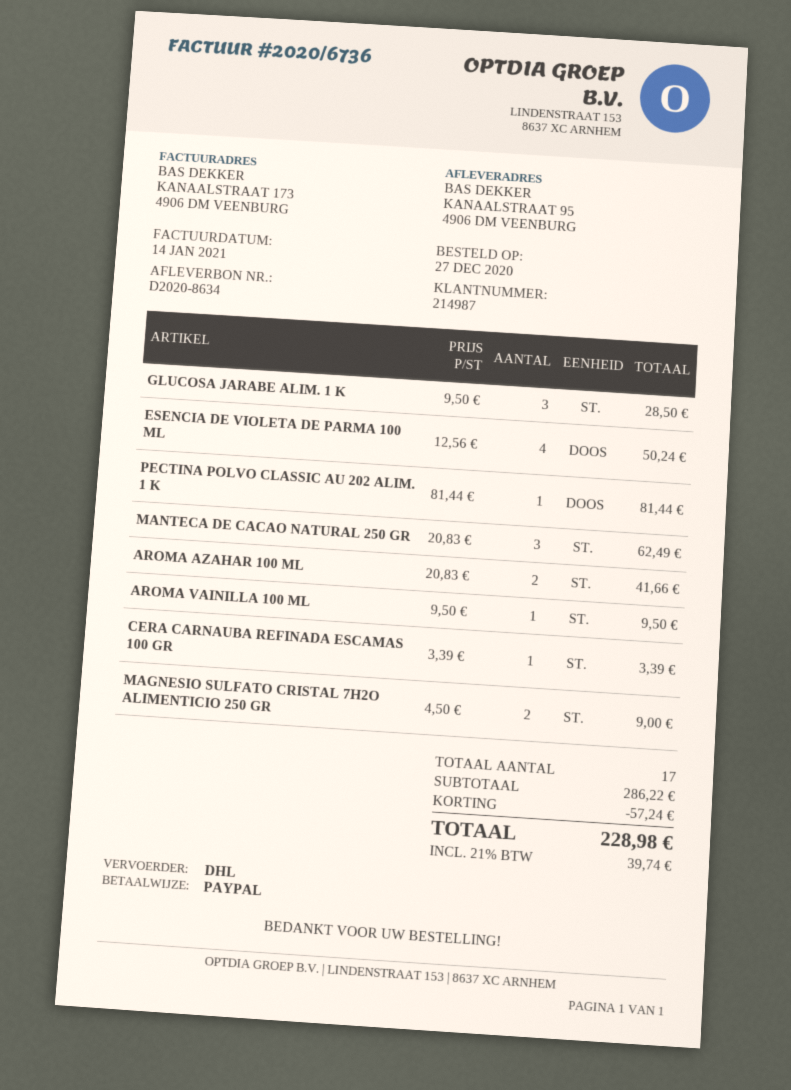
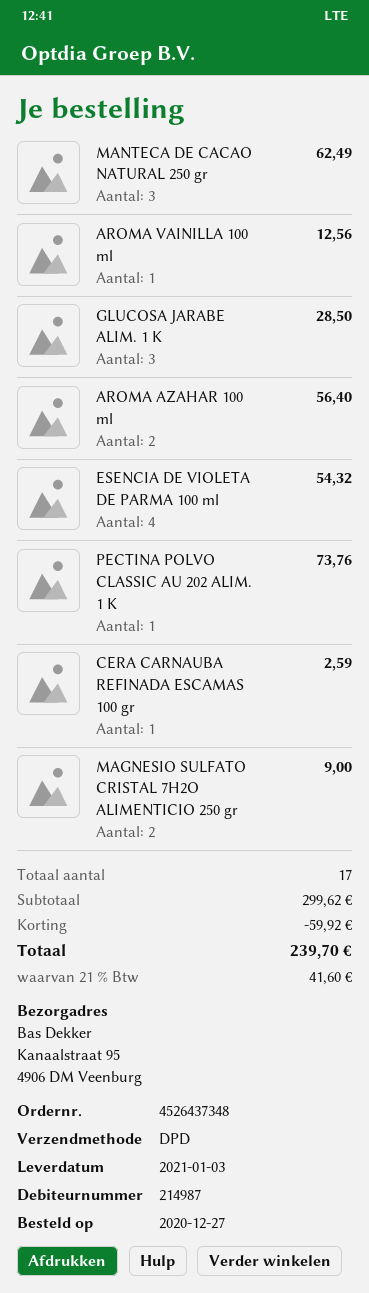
shipping method: DHL -> DPD
ESENCIA DE VIOLETA DE PARMA 100 ML: 4 for 50.24 -> 4 for 54.32
PECTINA POLVO CLASSIC AU 202 ALIM. 1 K: 1 for 81.44 -> 1 for 73.76
AROMA AZAHAR 100 ML: 2 for 41.66 -> 2 for 56.40
AROMA VAINILLA 100 ML: 1 for 9.50 -> 1 for 12.56
CERA CARNAUBA REFINADA ESCAMAS 100 GR: 1 for 3.39 -> 1 for 2.59
subtotal: 286.22 -> 299.62
discount: 57.24 -> 59.92
tax: 21% = 39.74 -> 21% = 41.60
total: 228.98 -> 239.70

